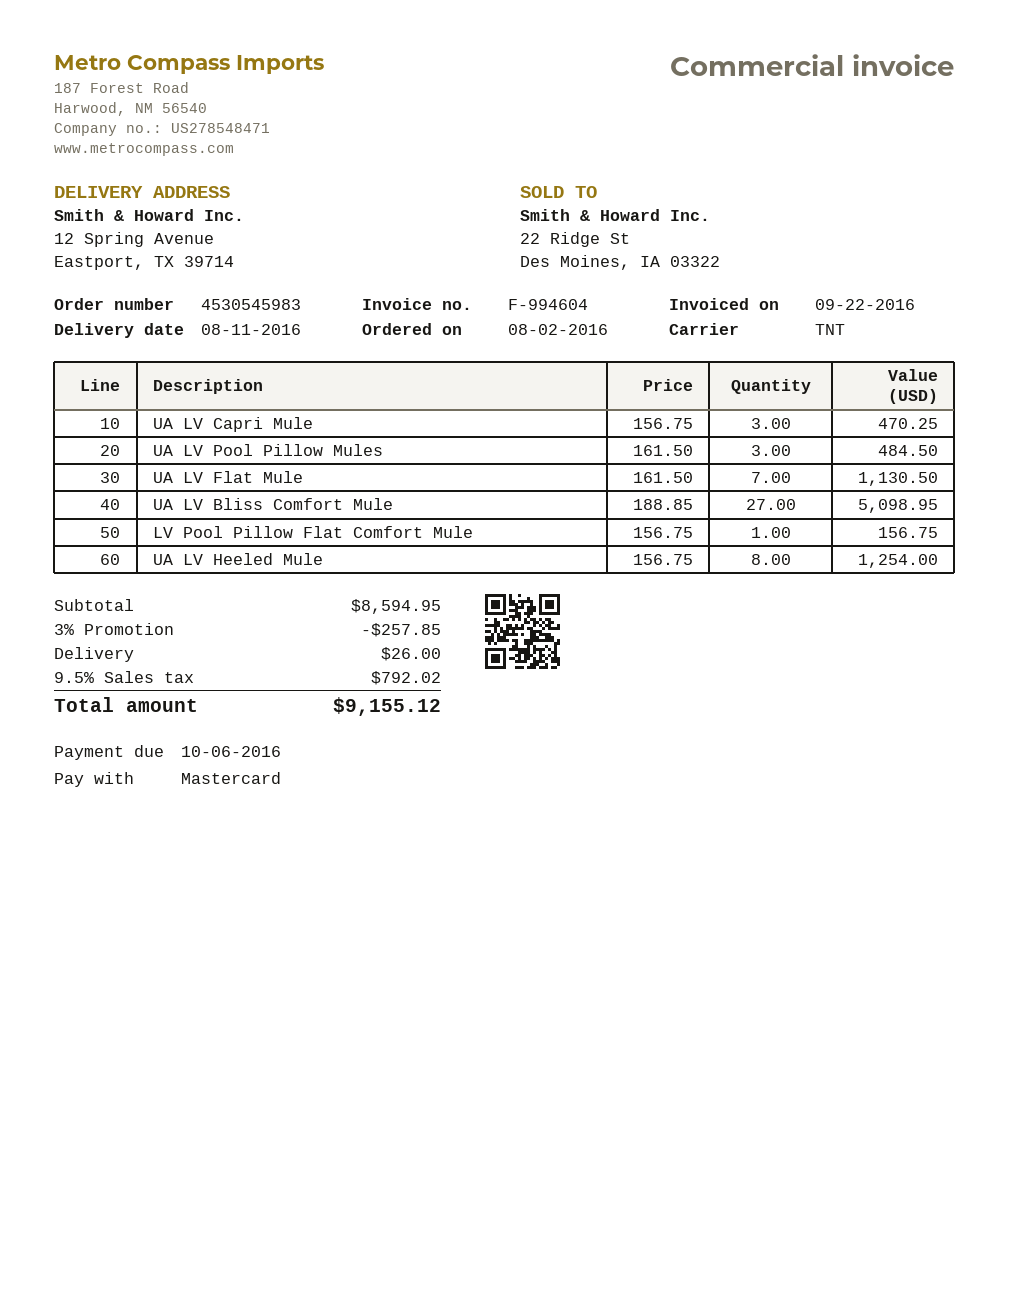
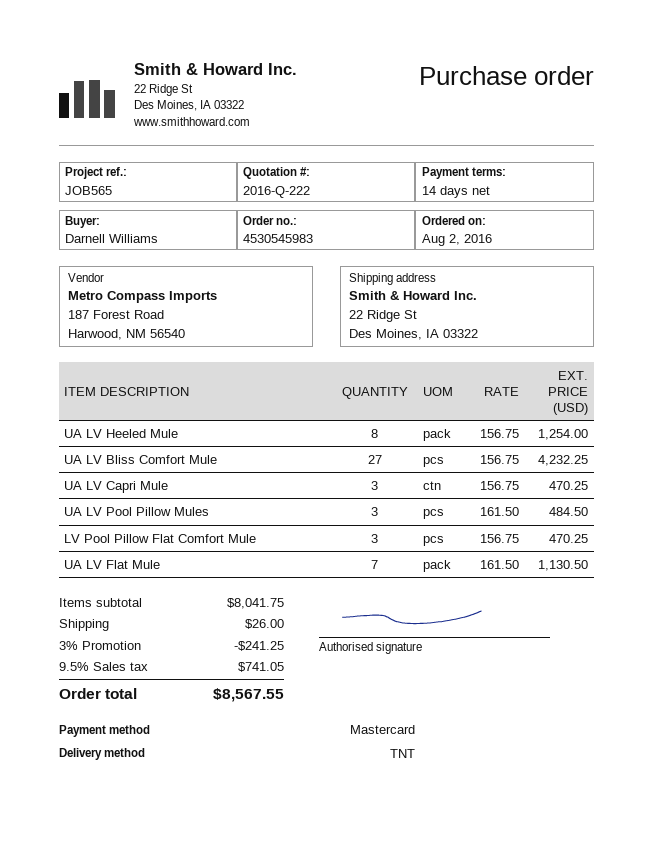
ship to: 12 Spring Avenue, Eastport, TX 39714 -> 22 Ridge St, Des Moines, IA 03322
UA LV Bliss Comfort Mule: 27 x 188.85 = 5098.95 -> 27 x 156.75 = 4232.25
LV Pool Pillow Flat Comfort Mule: 1 x 156.75 = 156.75 -> 3 x 156.75 = 470.25
subtotal: 8594.95 -> 8041.75
discount: 3% = 257.85 -> 3% = 241.25
tax: 9.5% = 792.02 -> 9.5% = 741.05
total: 9155.12 -> 8567.55

